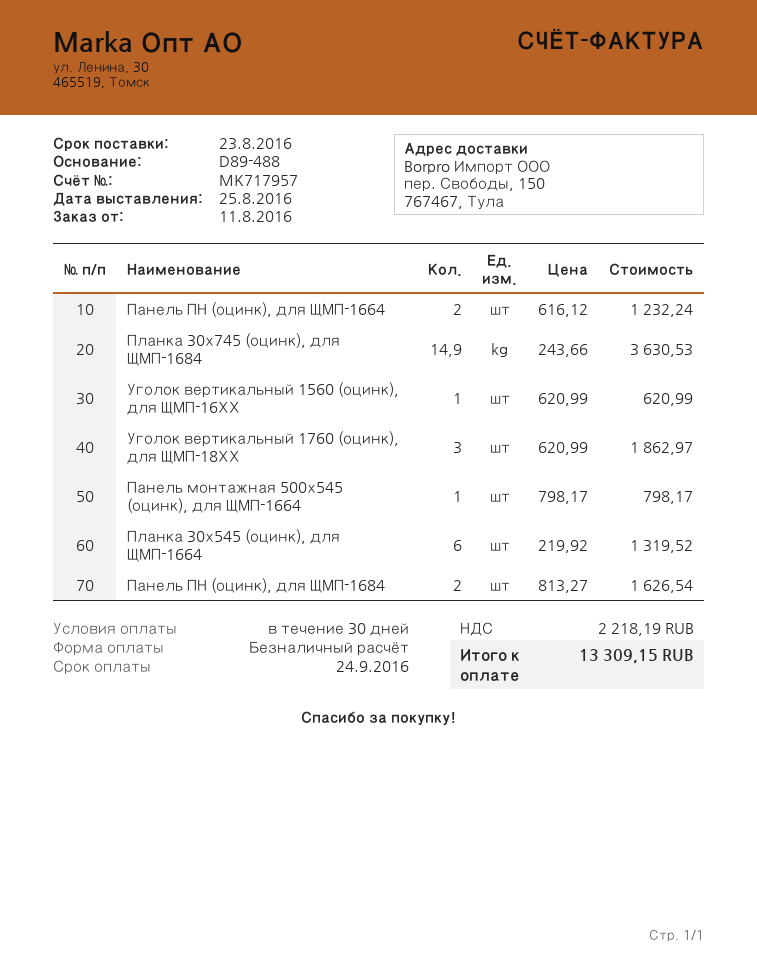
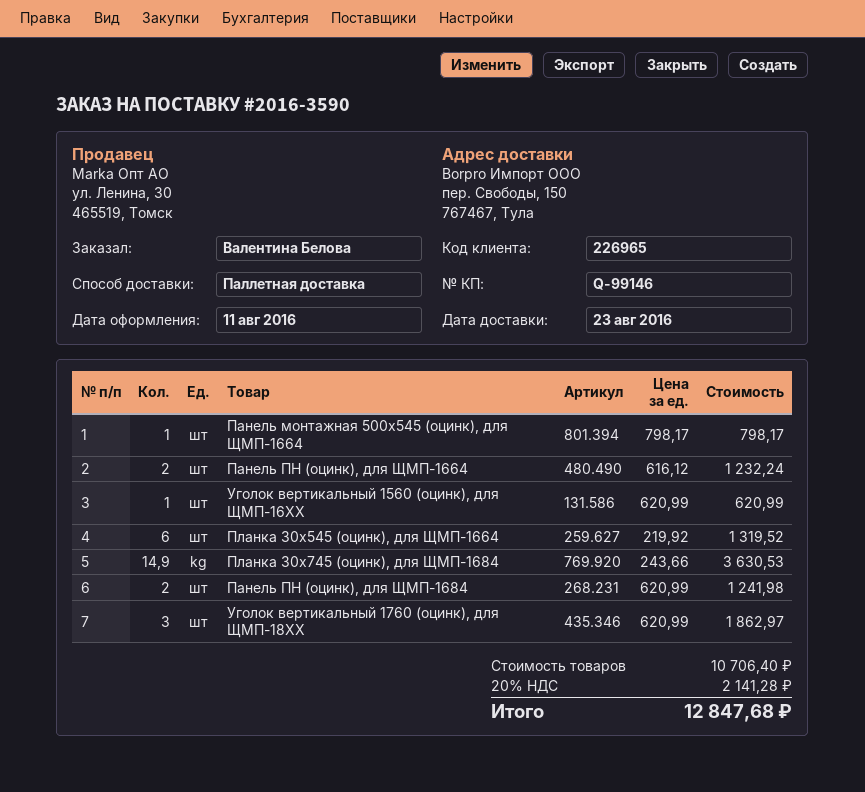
Панель ПН (оцинк), для ЩМП-1684: 2 x 813.27 = 1626.54 -> 2 x 620.99 = 1241.98
tax: 2218.19 -> 2141.28
total: 13309.15 -> 12847.68

